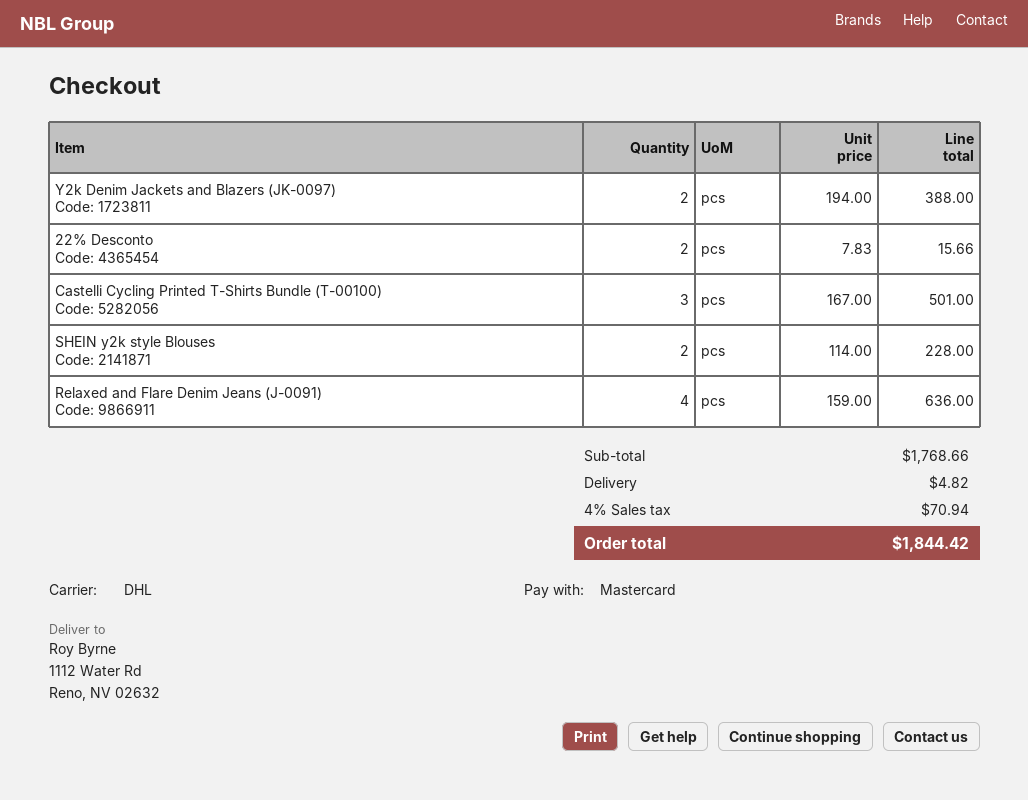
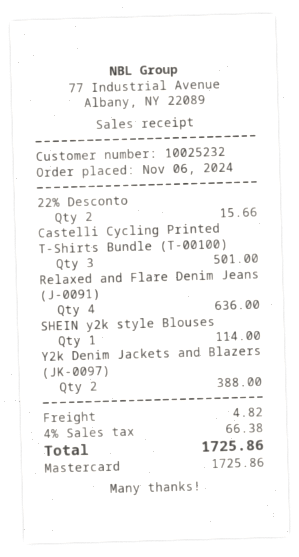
SHEIN y2k style Blouses: 2 for 228.00 -> 1 for 114.00
tax: 4% = 70.94 -> 4% = 66.38
total: 1844.42 -> 1725.86

